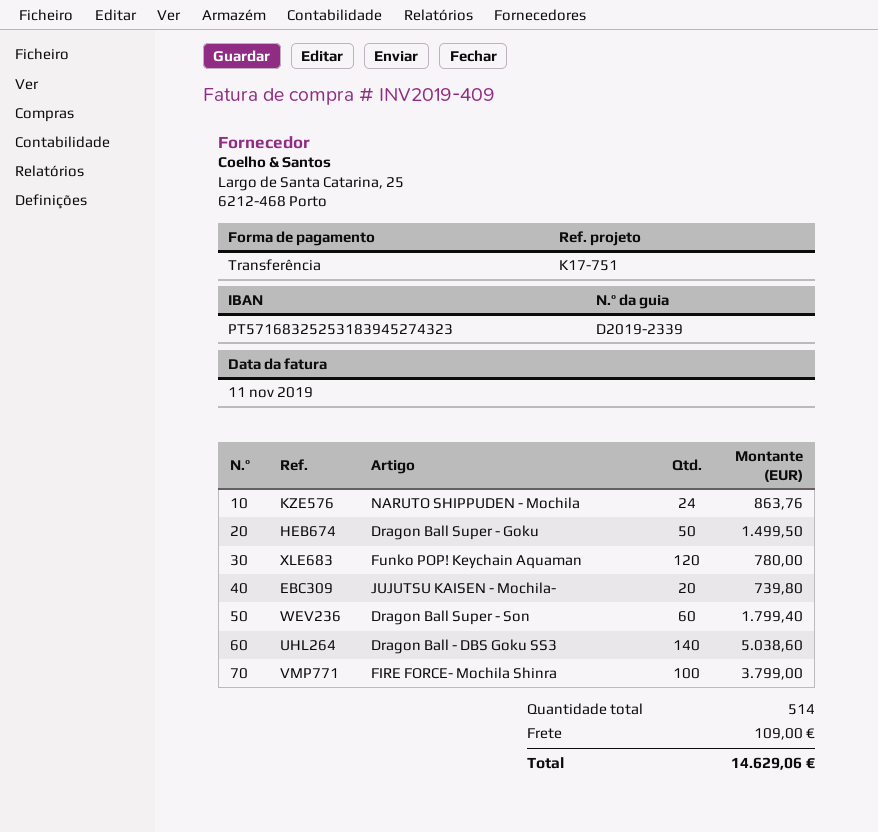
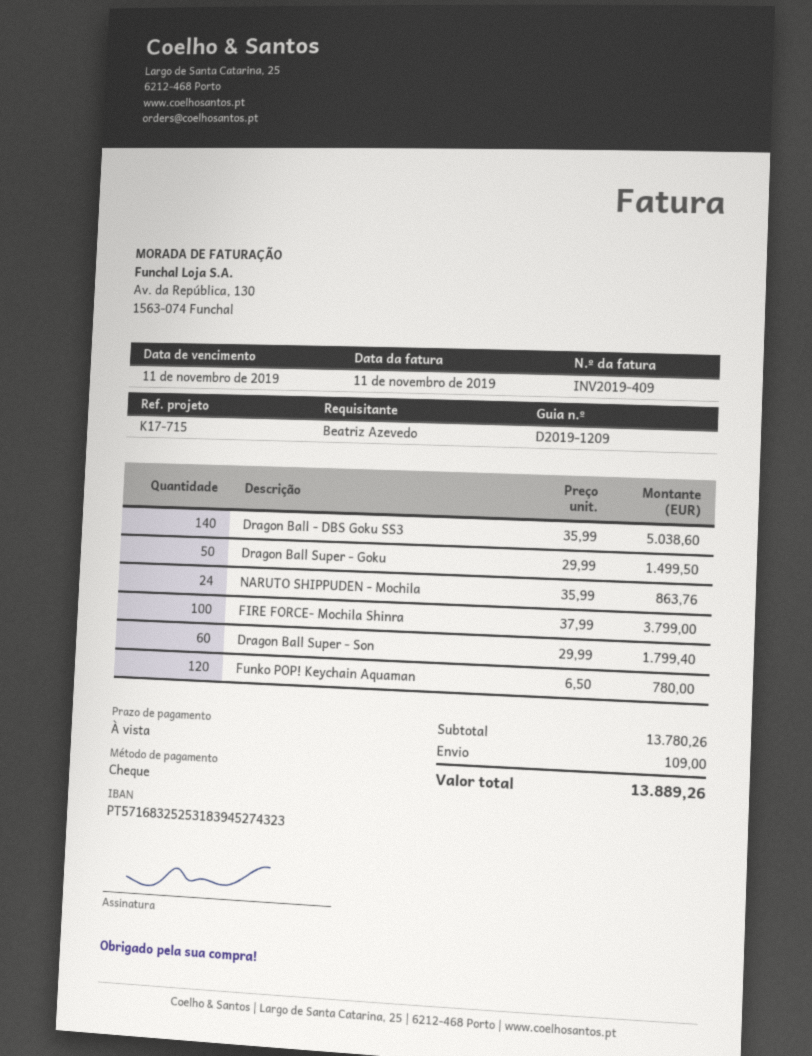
delivery note number: D2019-2339 -> D2019-1209
reference: K17-751 -> K17-715
payment method: bank transfer -> cheque
JUJUTSU KAISEN - Mochila-: 20 for 739.80 -> none
total: 14629.06 -> 13889.26

